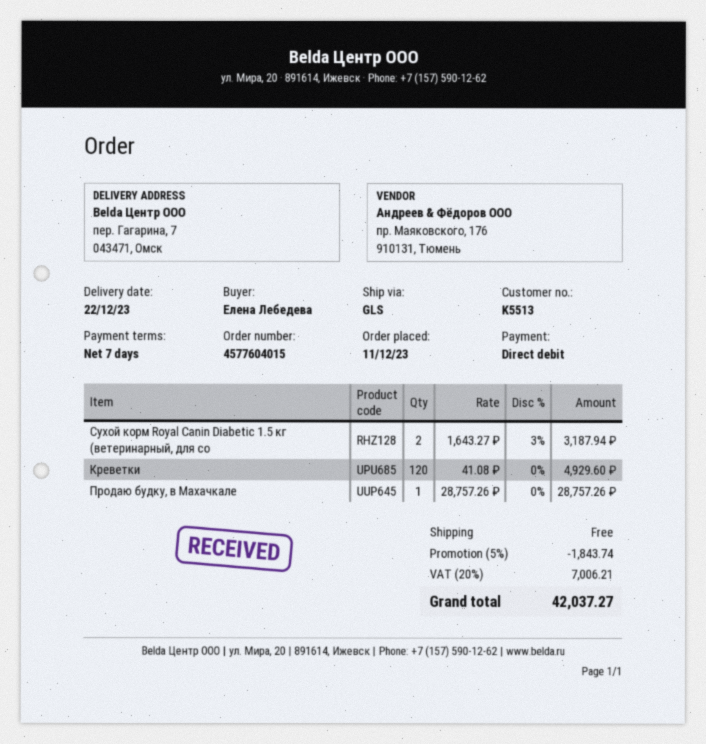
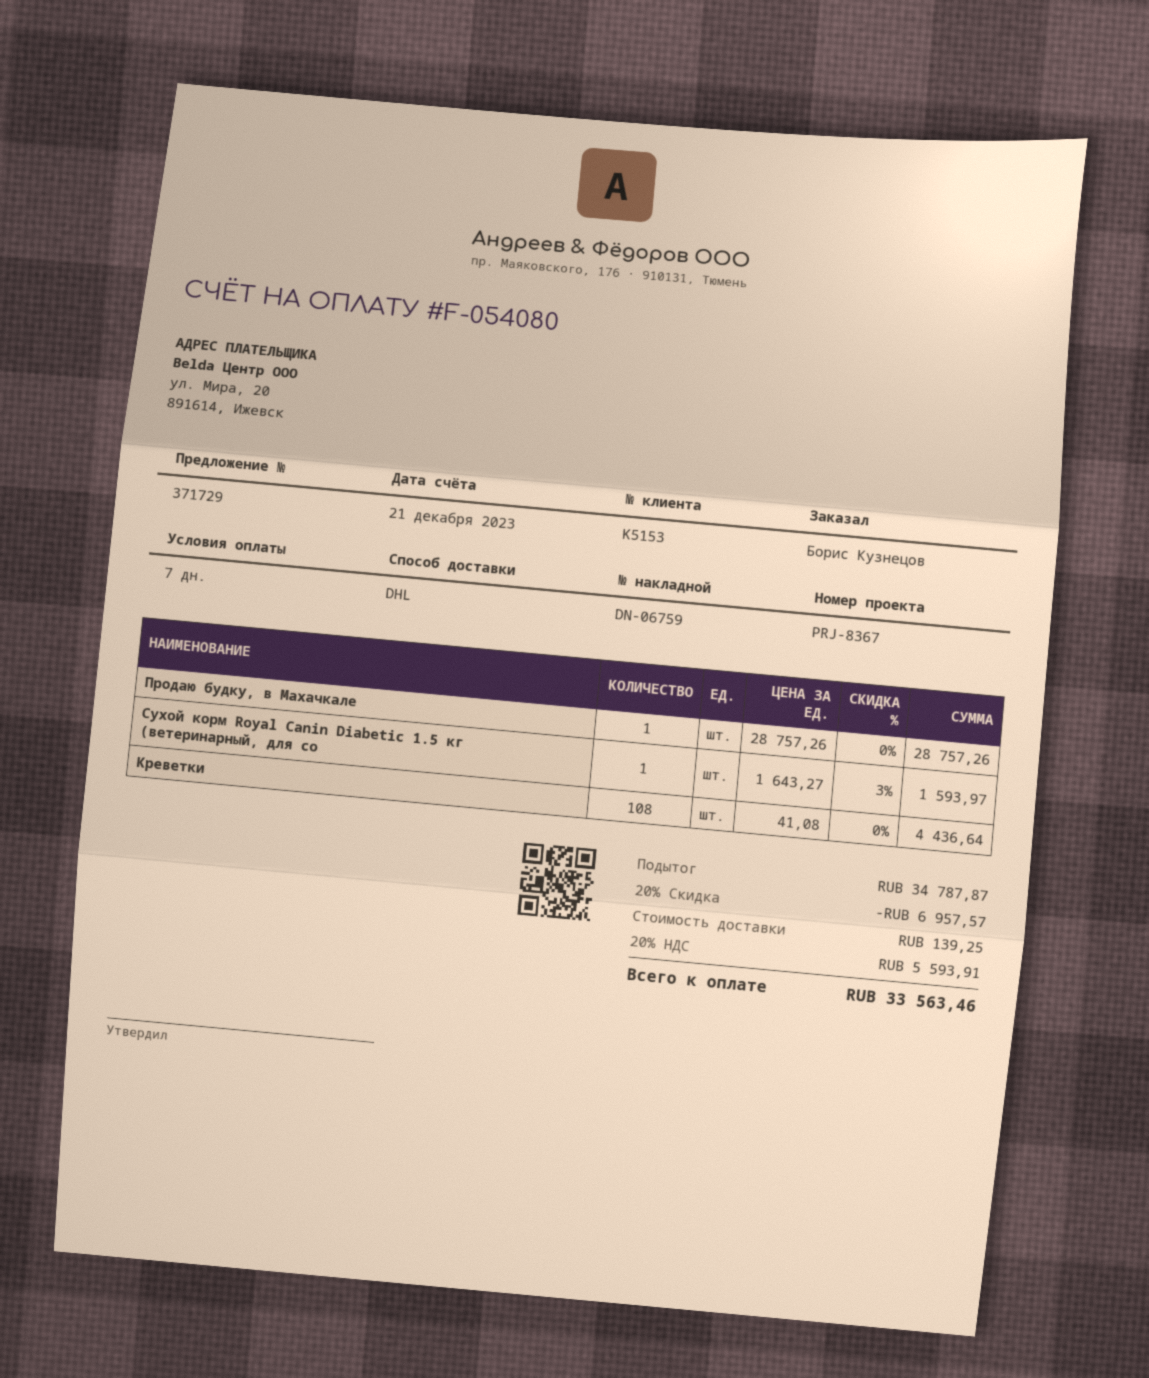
customer number: K5513 -> K5153
ordered by: Елена Лебедева -> Борис Кузнецов
shipping method: GLS -> DHL
Сухой корм Royal Canin Diabetic 1.5 кг (ветеринарный, для со: 2 x 1643.27 - 3% = 3187.94 -> 1 x 1643.27 - 3% = 1593.97
Креветки: 120 x 41.08 = 4929.60 -> 108 x 41.08 = 4436.64
discount: 5% = 1843.74 -> 20% = 6957.57
shipping: 0.00 -> 139.25
tax: 20% = 7006.21 -> 20% = 5593.91
total: 42037.27 -> 33563.46

